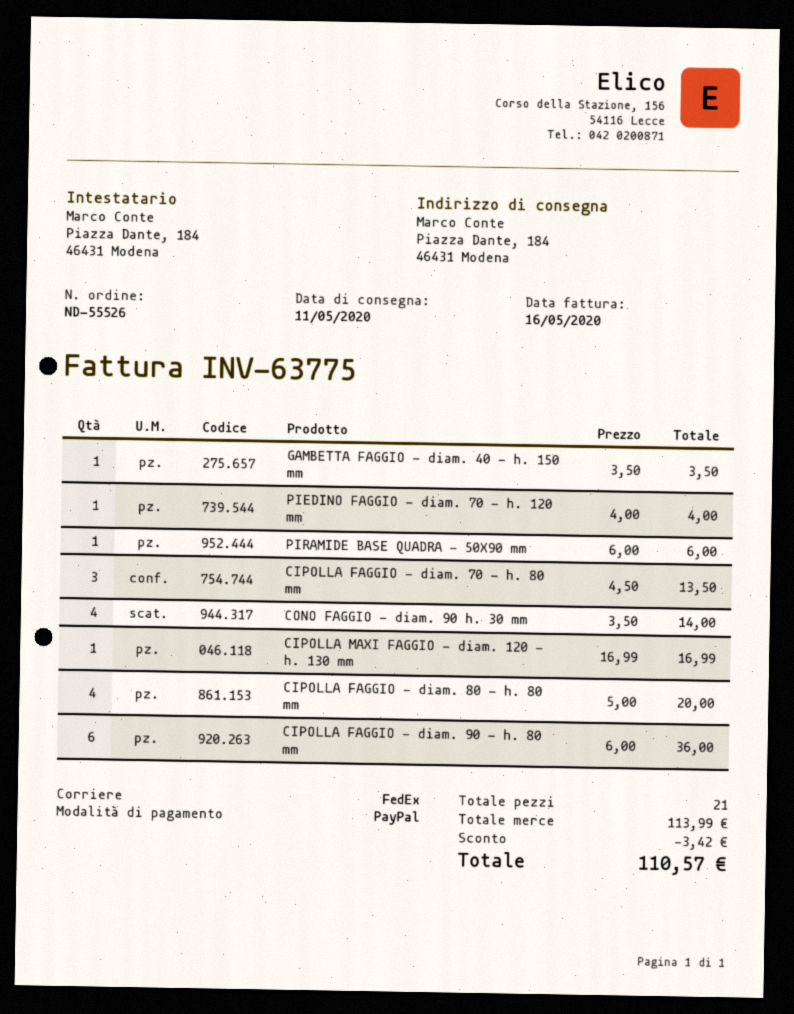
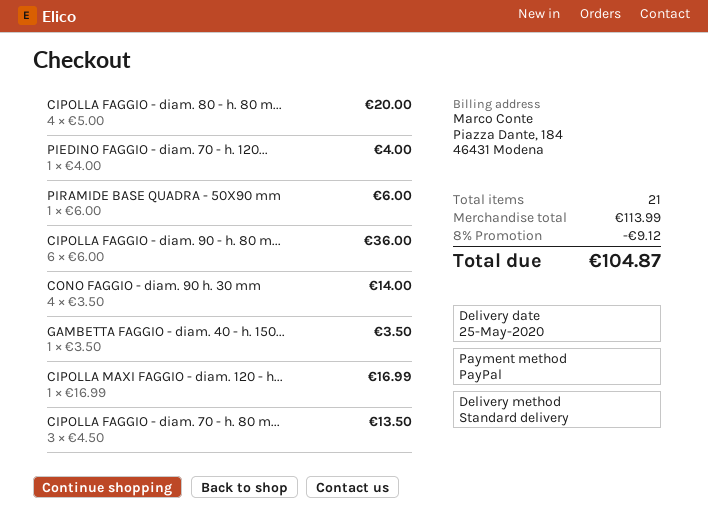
delivery date: 2020-05-11 -> 2020-05-25
shipping method: FedEx -> standard
discount: 3.42 -> 9.12
total: 110.57 -> 104.87

